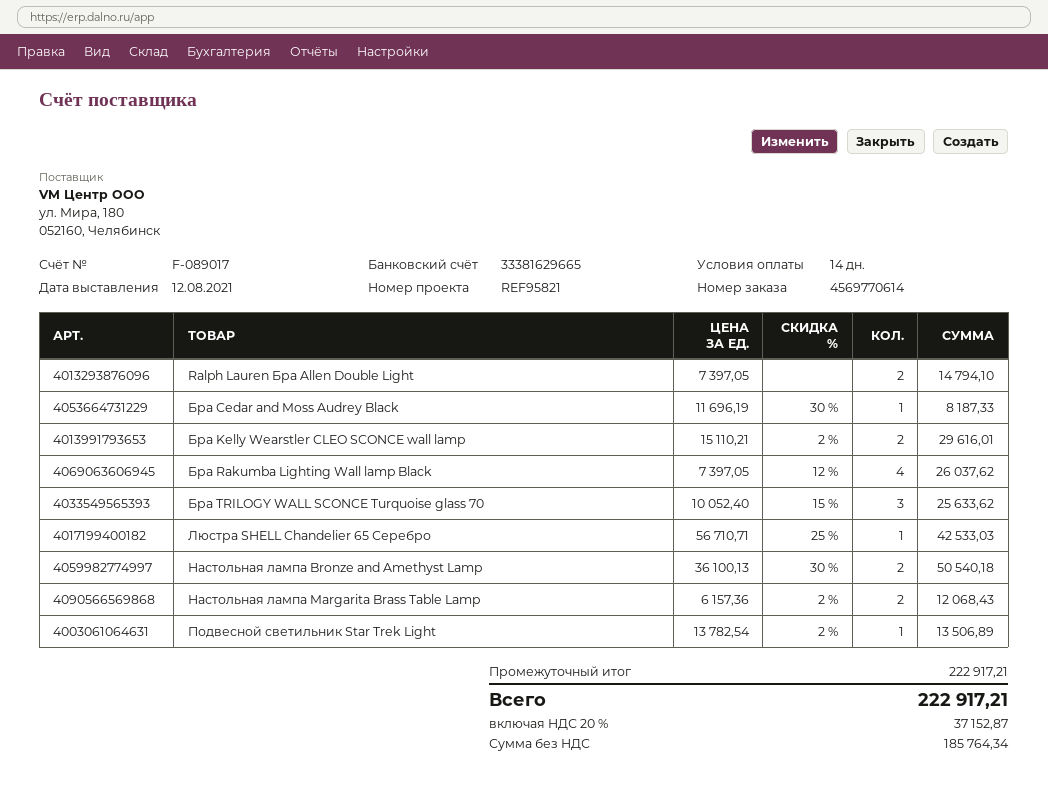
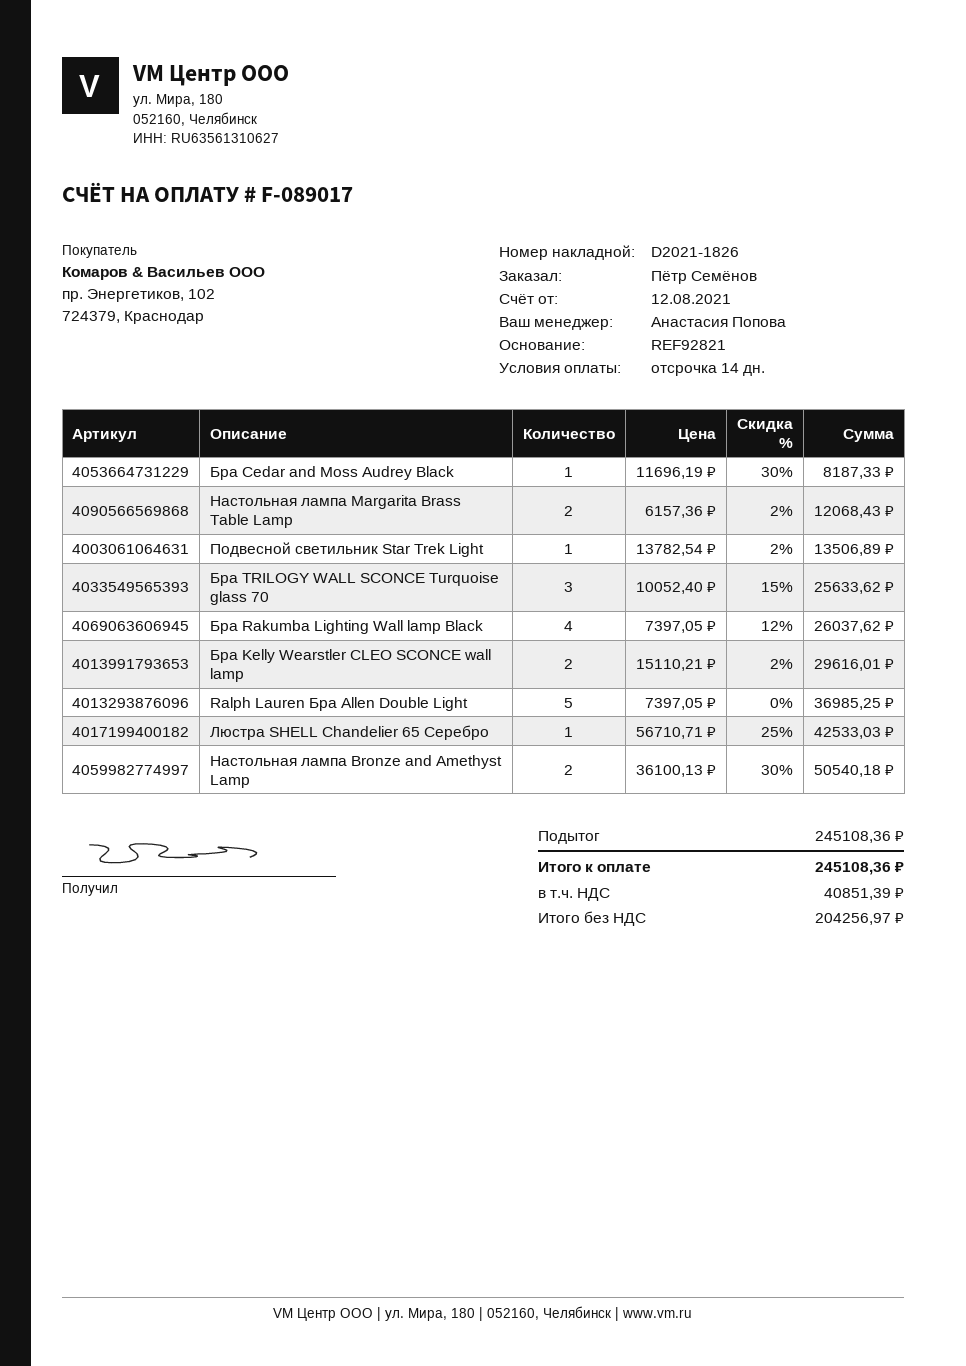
reference: REF95821 -> REF92821
Ralph Lauren Бра Allen Double Light: 2 x 7397.05 = 14794.10 -> 5 x 7397.05 = 36985.25
subtotal: 222917.21 -> 245108.36
net: 185764.34 -> 204256.97
tax: 37152.87 -> 40851.39
total: 222917.21 -> 245108.36

